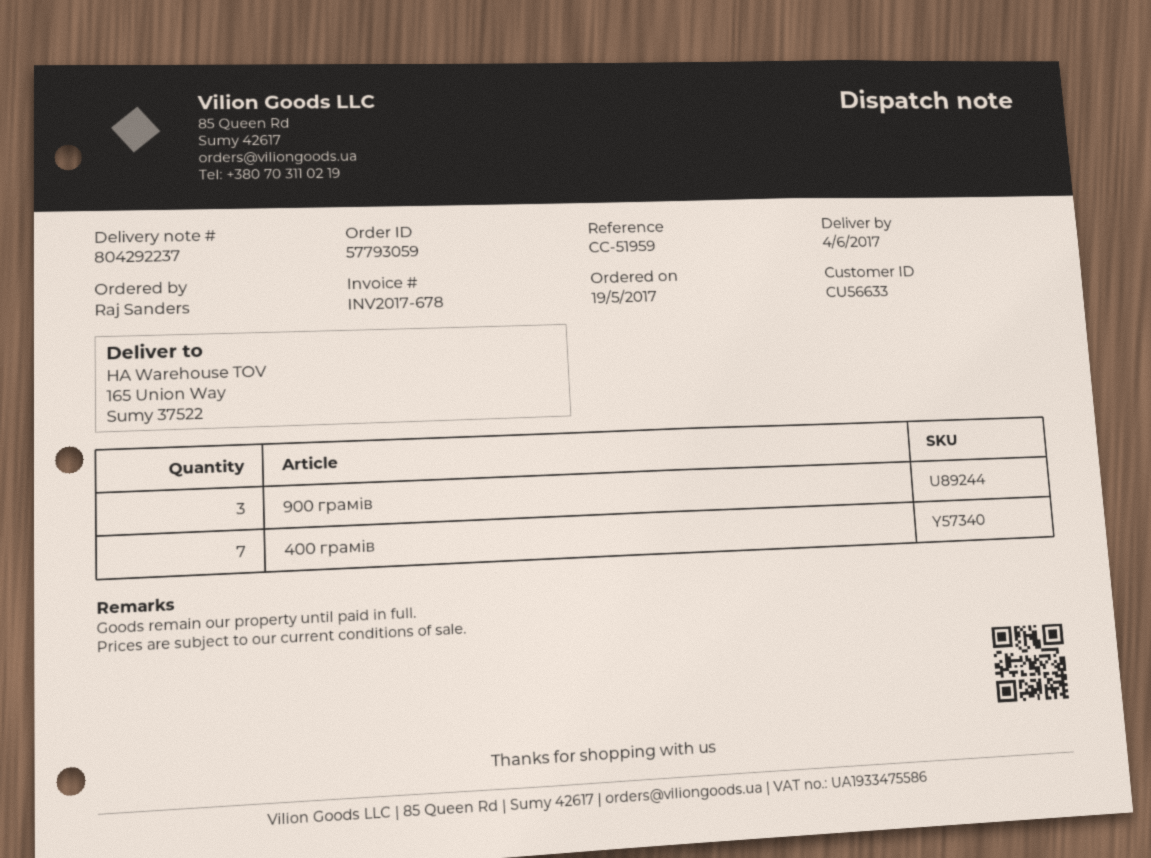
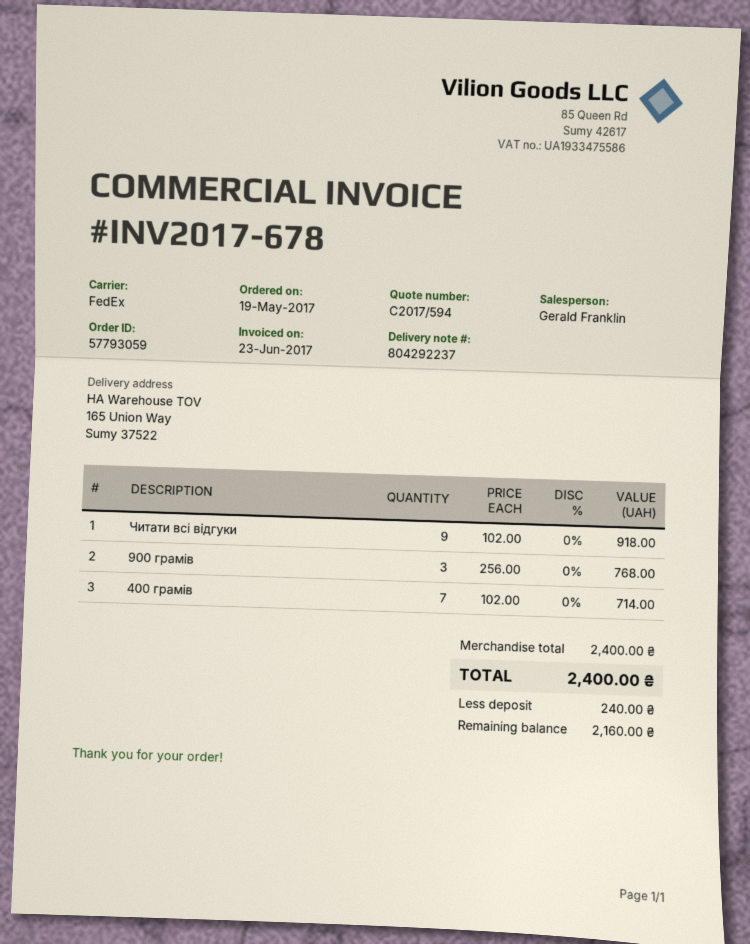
Читати всі відгуки: none -> 9

